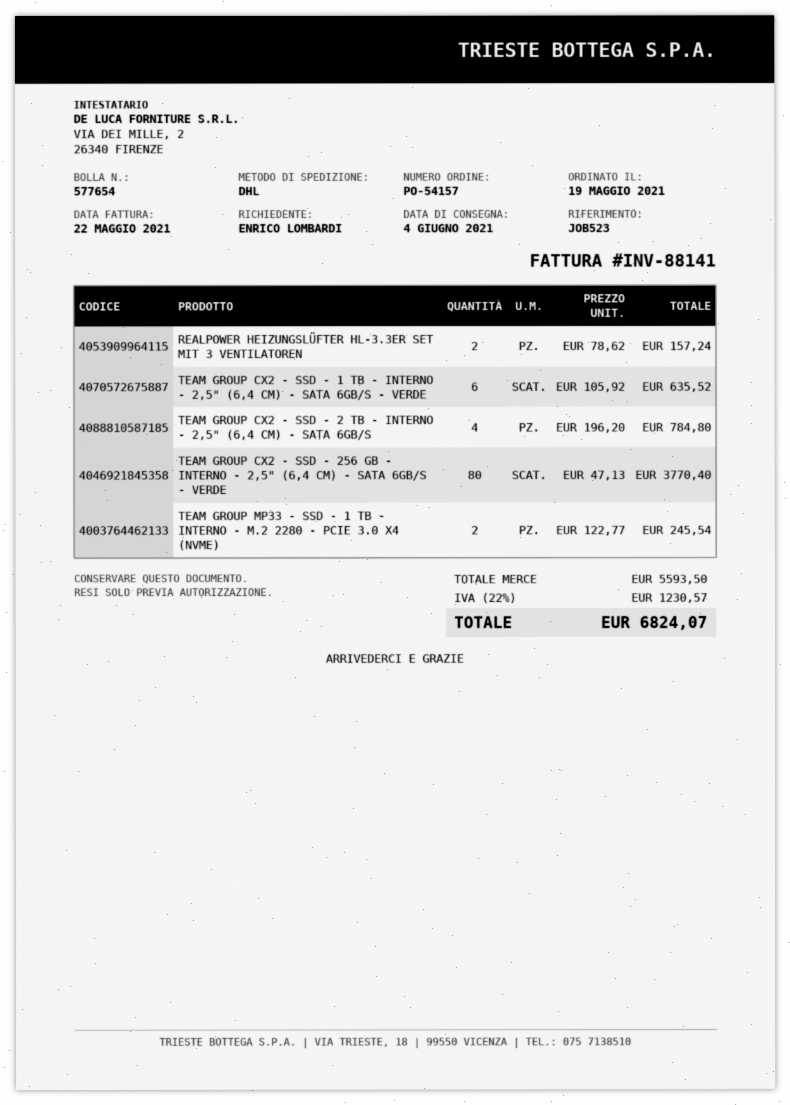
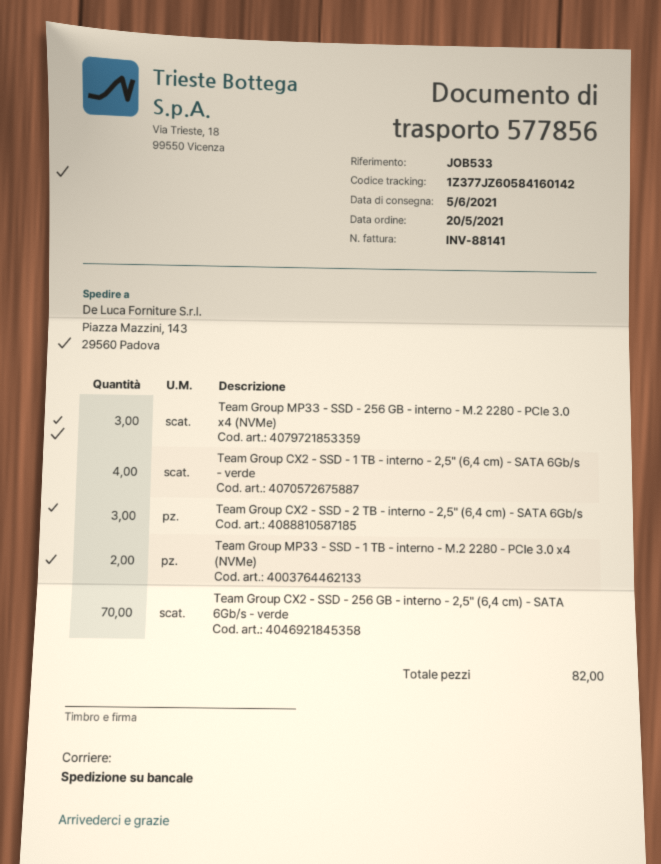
order date: 2021-05-19 -> 2021-05-20
delivery note number: 577654 -> 577856
delivery date: 2021-06-04 -> 2021-06-05
reference: JOB523 -> JOB533
shipping method: DHL -> pallet freight
REALPOWER HEIZUNGSLÜFTER HL-3.3ER SET MIT 3 VENTILATOREN: 2 -> none
TEAM GROUP CX2 - SSD - 1 TB - INTERNO - 2,5" (6,4 CM) - SATA 6GB/S - VERDE: 6 -> 4
TEAM GROUP CX2 - SSD - 2 TB - INTERNO - 2,5" (6,4 CM) - SATA 6GB/S: 4 -> 3
TEAM GROUP CX2 - SSD - 256 GB - INTERNO - 2,5" (6,4 CM) - SATA 6GB/S - VERDE: 80 -> 70
Team Group MP33 - SSD - 256 GB - interno - M.2 2280 - PCIe 3.0 x4 (NVMe): none -> 3

